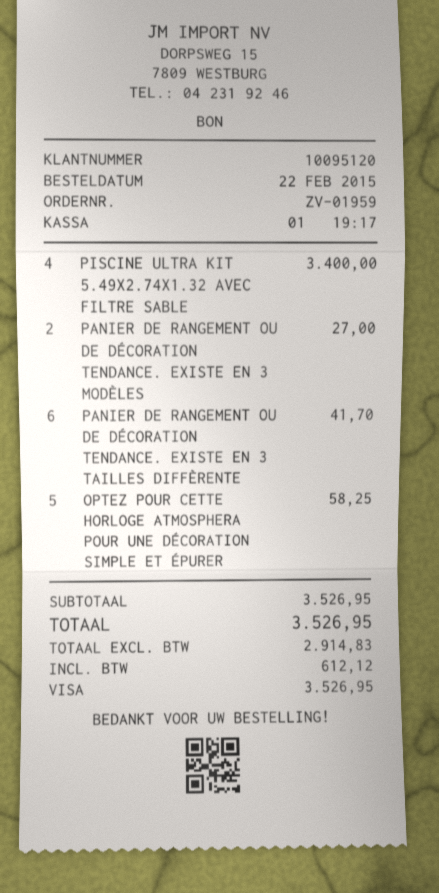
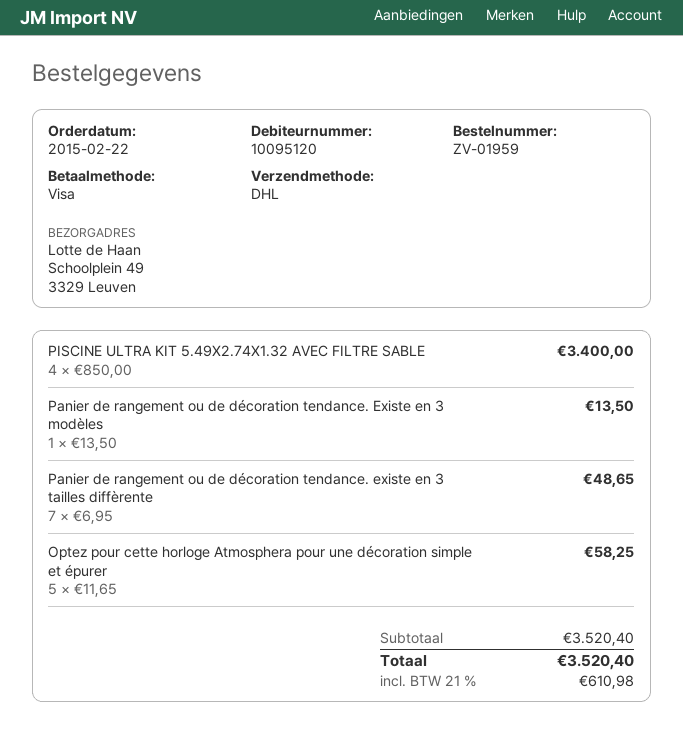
PANIER DE RANGEMENT OU DE DÉCORATION TENDANCE. EXISTE EN 3 MODÈLES: 2 for 27.00 -> 1 for 13.50
PANIER DE RANGEMENT OU DE DÉCORATION TENDANCE. EXISTE EN 3 TAILLES DIFFÈRENTE: 6 for 41.70 -> 7 for 48.65
subtotal: 3526.95 -> 3520.40
tax: 612.12 -> 610.98
total: 3526.95 -> 3520.40

